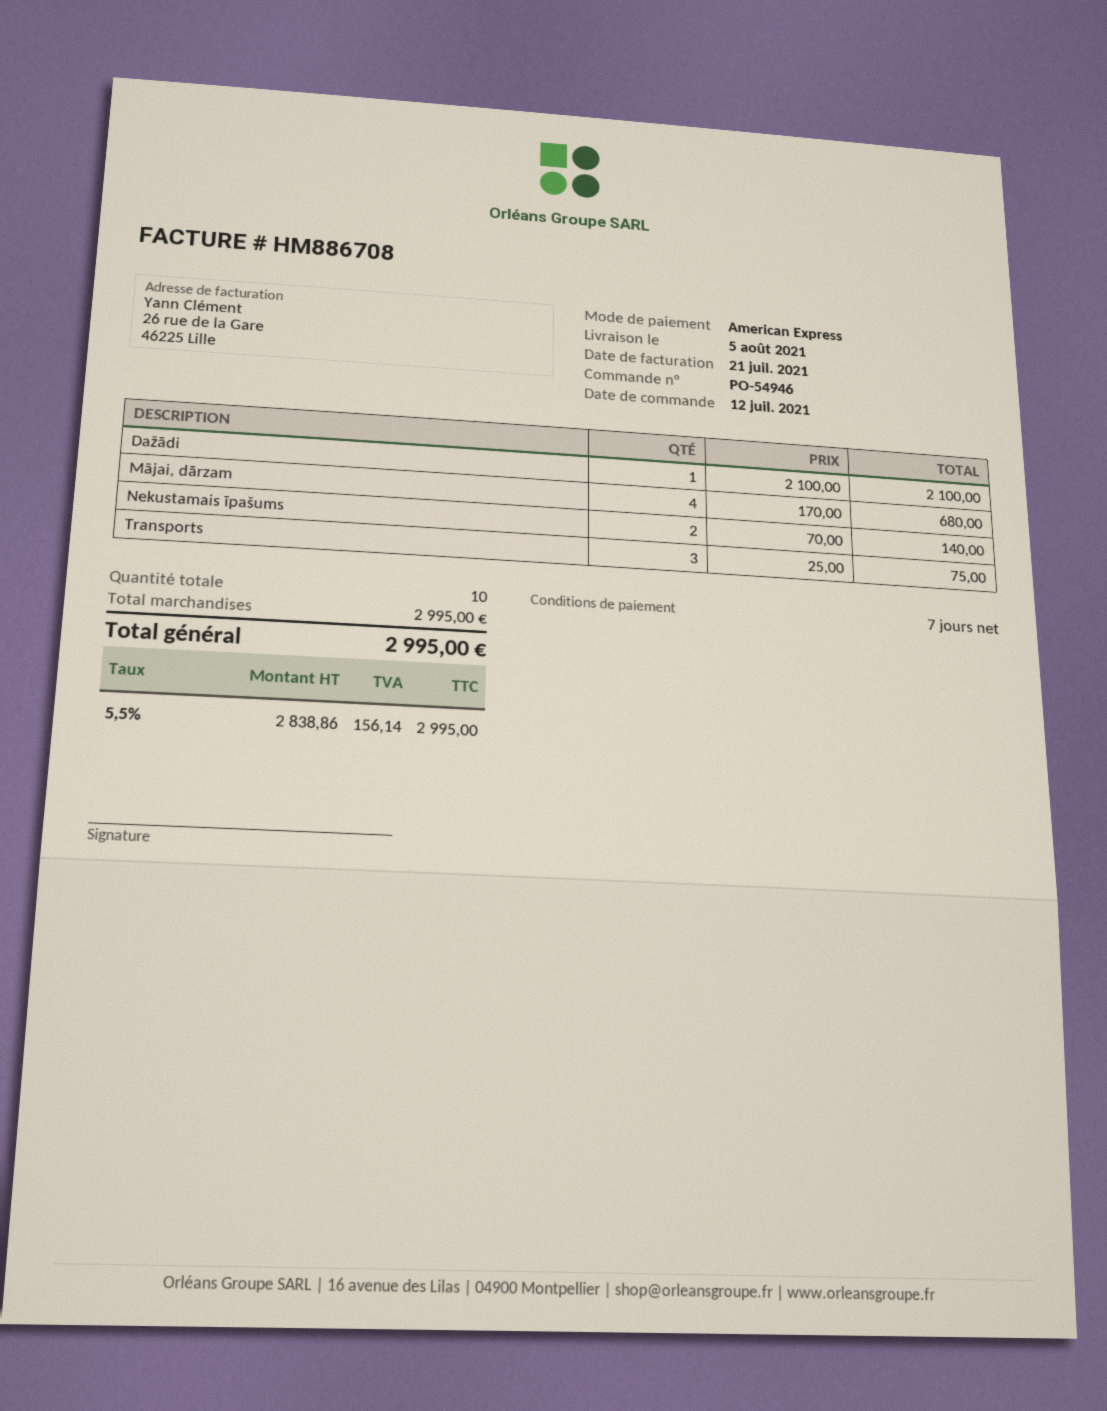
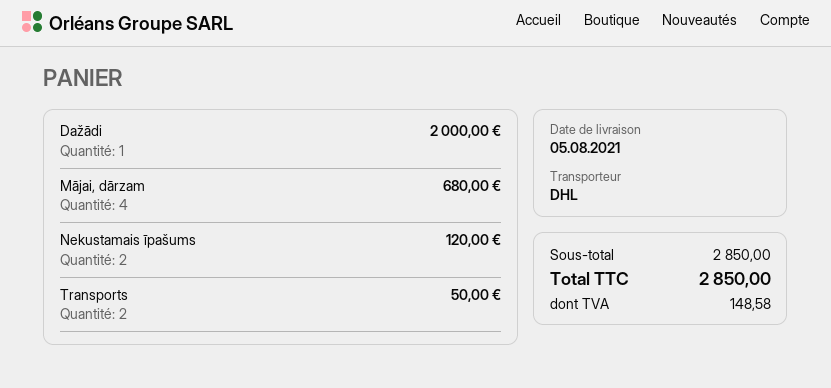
Dažādi: 1 for 2100.00 -> 1 for 2000.00
Nekustamais īpašums: 2 for 140.00 -> 2 for 120.00
Transports: 3 for 75.00 -> 2 for 50.00
subtotal: 2995.00 -> 2850.00
tax: 156.14 -> 148.58
total: 2995.00 -> 2850.00

